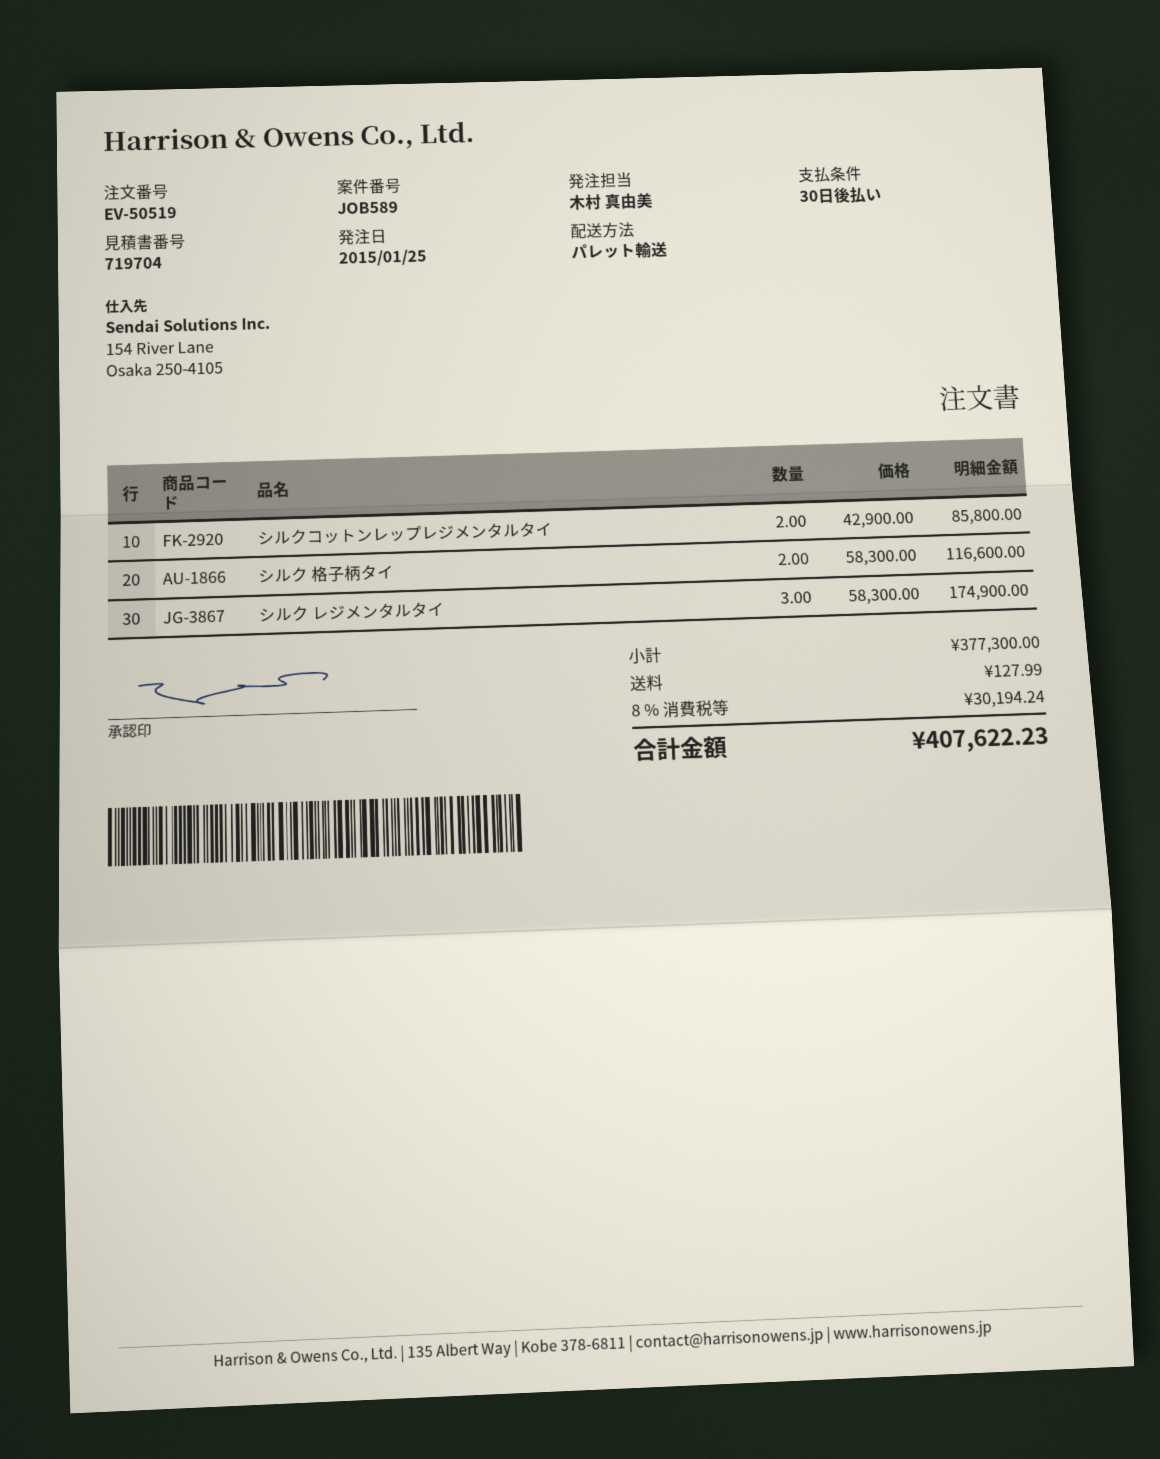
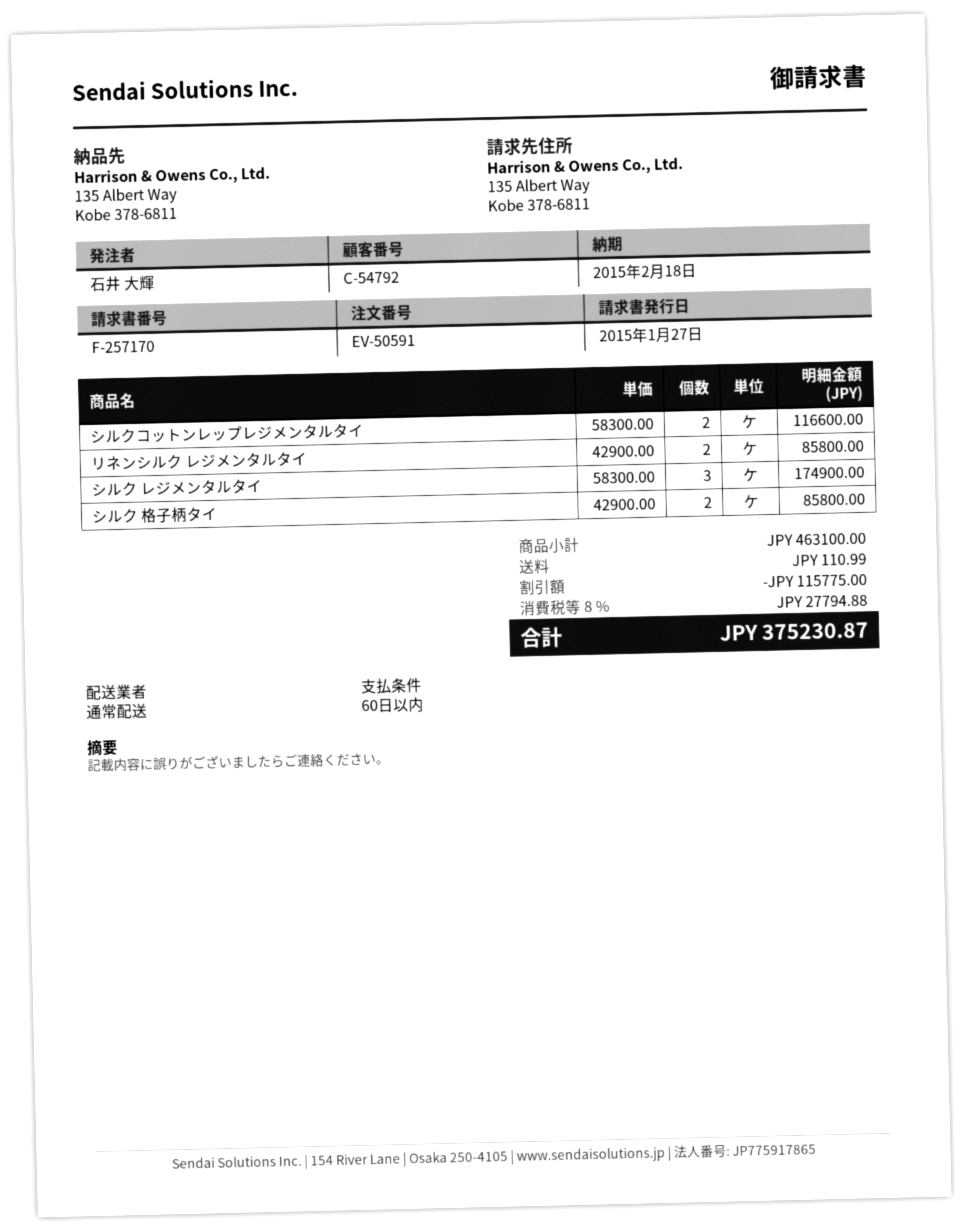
order number: EV-50519 -> EV-50591
payment terms: 30 days -> 60 days
ordered by: 木村 真由美 -> 石井 大輝
shipping method: pallet freight -> standard
シルクコットンレップレジメンタルタイ: 2 x 42900.00 = 85800.00 -> 2 x 58300.00 = 116600.00
シルク 格子柄タイ: 2 x 58300.00 = 116600.00 -> 2 x 42900.00 = 85800.00
リネンシルク レジメンタルタイ: none -> 2 x 42900.00 = 85800.00
subtotal: 377300.00 -> 463100.00
discount: none -> 115775.00
shipping: 127.99 -> 110.99
tax: 8% = 30194.24 -> 8% = 27794.88
total: 407622.23 -> 375230.87

